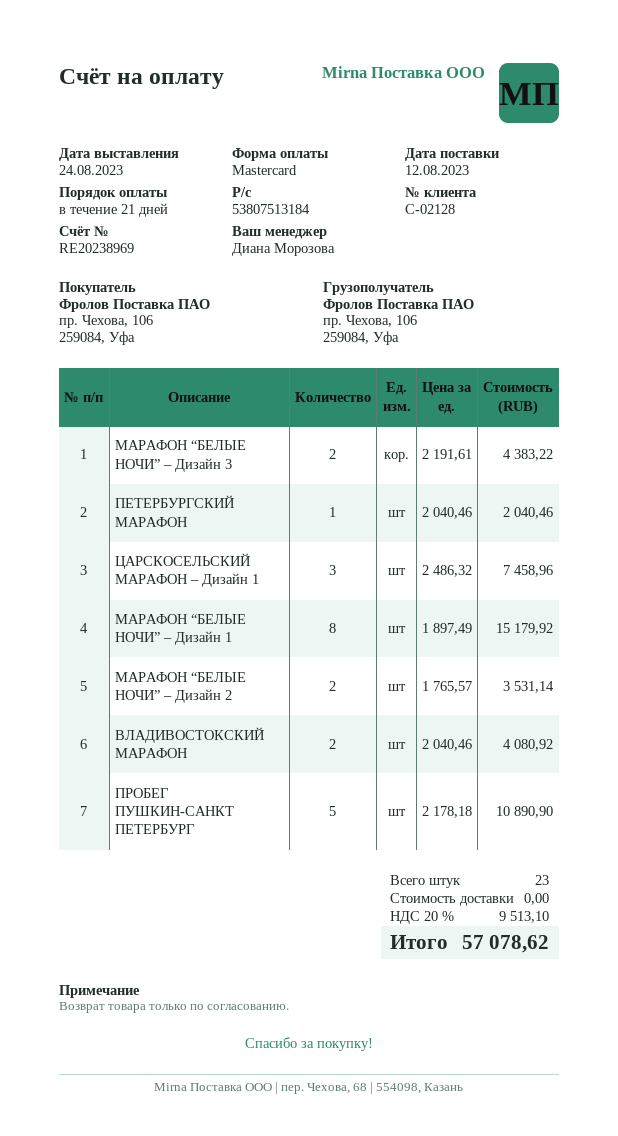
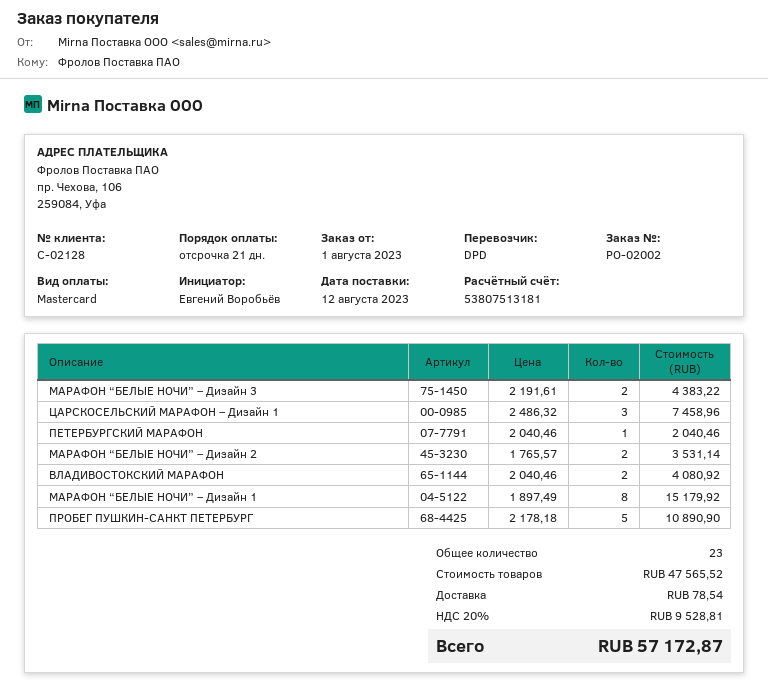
bank account: 53807513184 -> 53807513181
shipping: 0.00 -> 78.54
tax: 20% = 9513.10 -> 20% = 9528.81
total: 57078.62 -> 57172.87

